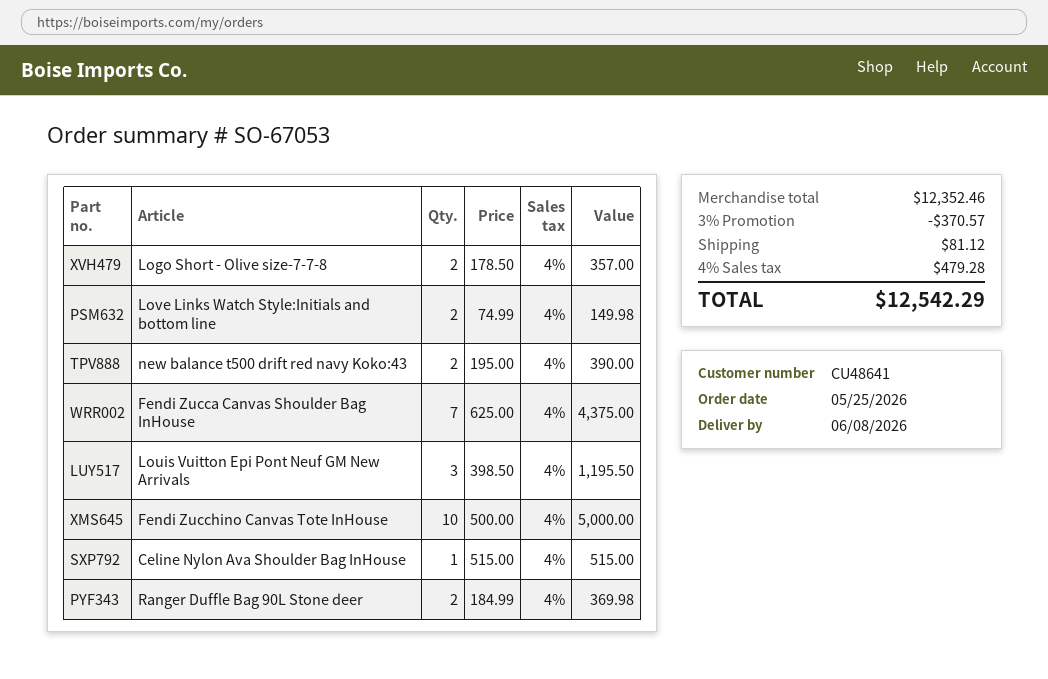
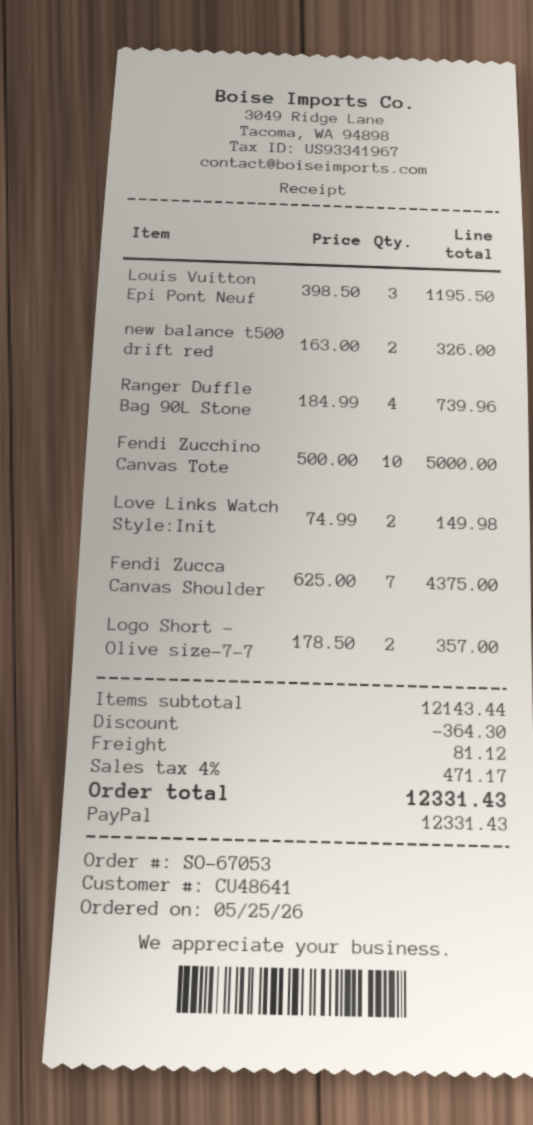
new balance t500 drift red navy Koko:43: 2 x 195.00 = 390.00 -> 2 x 163.00 = 326.00
Celine Nylon Ava Shoulder Bag InHouse: 1 x 515.00 = 515.00 -> none
Ranger Duffle Bag 90L Stone deer: 2 x 184.99 = 369.98 -> 4 x 184.99 = 739.96
subtotal: 12352.46 -> 12143.44
discount: 370.57 -> 364.30
tax: 4% = 479.28 -> 4% = 471.17
total: 12542.29 -> 12331.43

